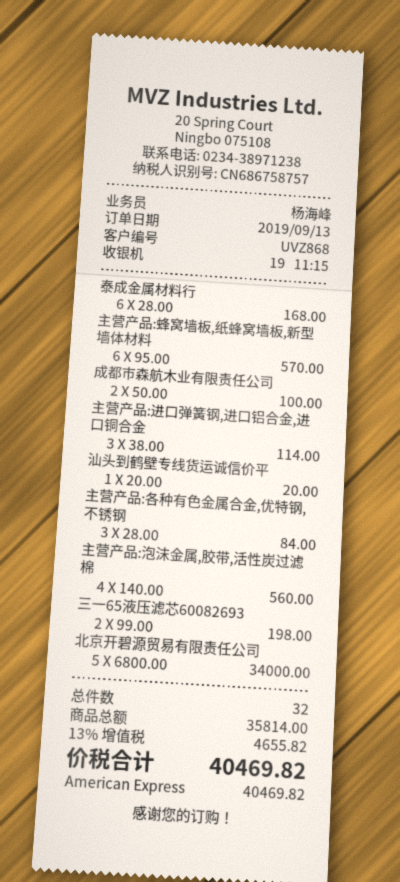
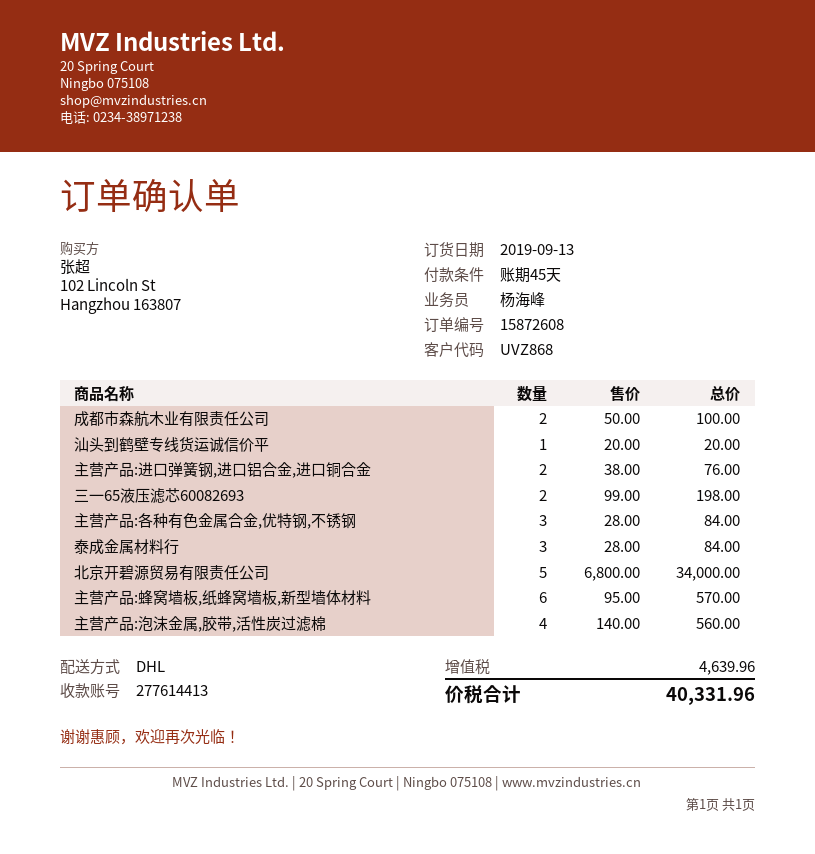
泰成金属材料行: 6 x 28.00 = 168.00 -> 3 x 28.00 = 84.00
主营产品:进口弹簧钢,进口铝合金,进口铜合金: 3 x 38.00 = 114.00 -> 2 x 38.00 = 76.00
tax: 4655.82 -> 4639.96
total: 40469.82 -> 40331.96

